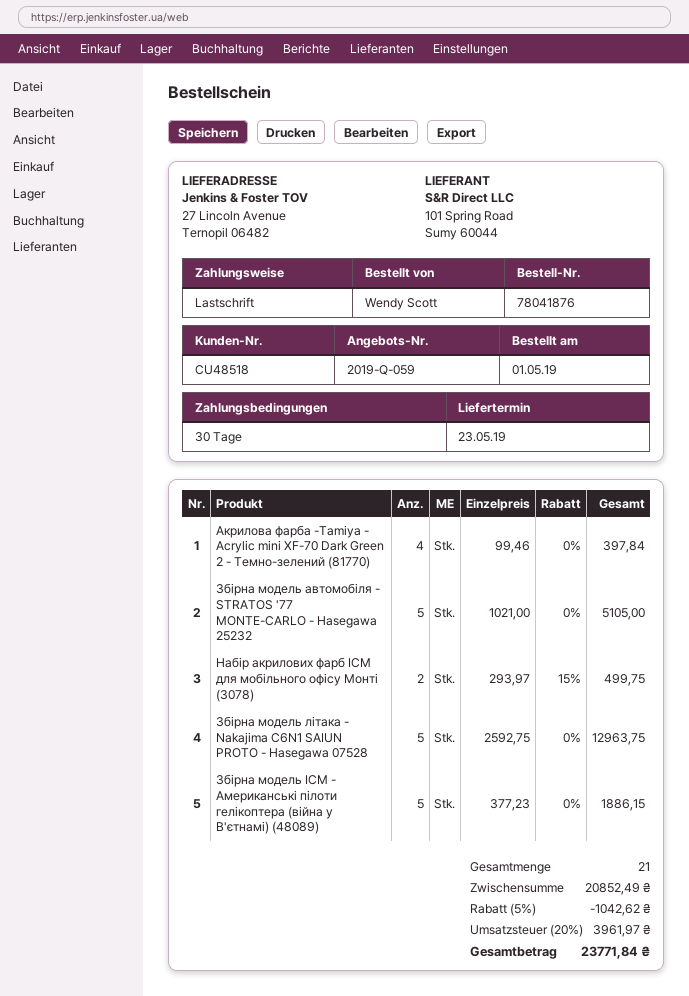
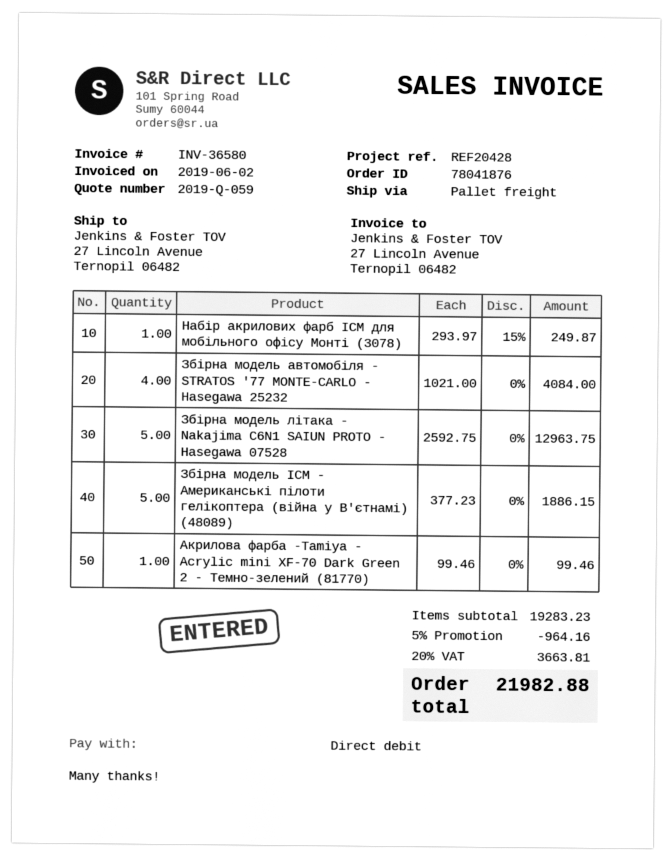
Акрилова фарба -Tamiya - Acrylic mini XF-70 Dark Green 2 - Темно-зелений (81770): 4 x 99.46 = 397.84 -> 1 x 99.46 = 99.46
Збірна модель автомобіля - STRATOS '77 MONTE-CARLO - Hasegawa 25232: 5 x 1021.00 = 5105.00 -> 4 x 1021.00 = 4084.00
Набір акрилових фарб ICM для мобільного офісу Монті (3078): 2 x 293.97 - 15% = 499.75 -> 1 x 293.97 - 15% = 249.87
subtotal: 20852.49 -> 19283.23
discount: 5% = 1042.62 -> 5% = 964.16
tax: 20% = 3961.97 -> 20% = 3663.81
total: 23771.84 -> 21982.88

